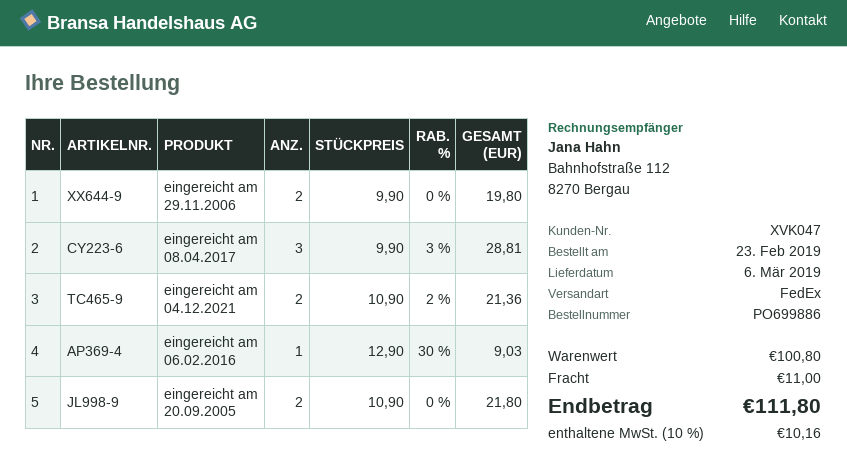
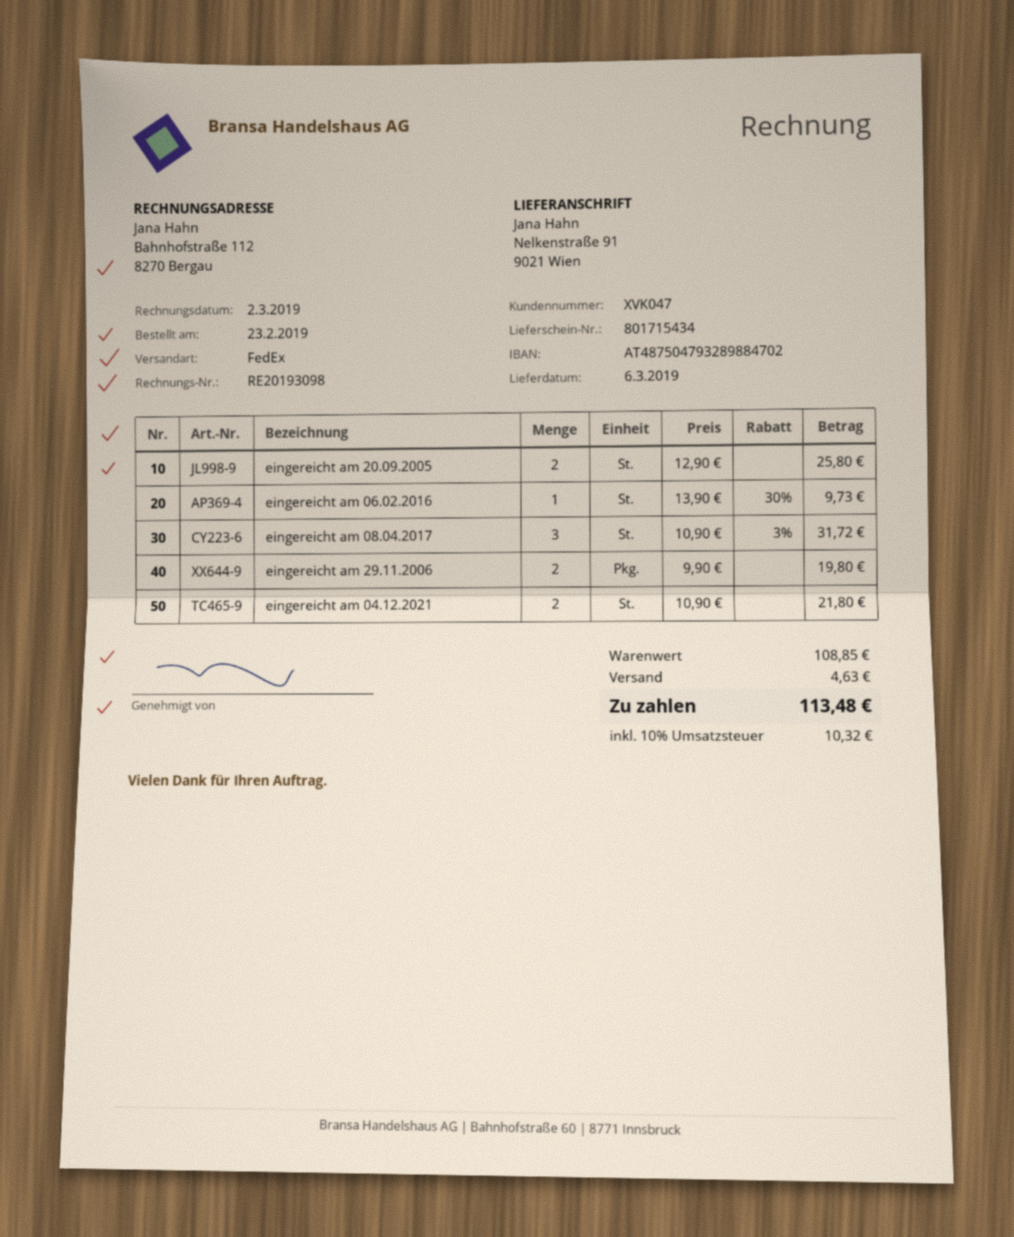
eingereicht am 08.04.2017: 3 x 9.90 - 3% = 28.81 -> 3 x 10.90 - 3% = 31.72
eingereicht am 04.12.2021: 2 x 10.90 - 2% = 21.36 -> 2 x 10.90 = 21.80
eingereicht am 06.02.2016: 1 x 12.90 - 30% = 9.03 -> 1 x 13.90 - 30% = 9.73
eingereicht am 20.09.2005: 2 x 10.90 = 21.80 -> 2 x 12.90 = 25.80
subtotal: 100.80 -> 108.85
shipping: 11.00 -> 4.63
tax: 10% = 10.16 -> 10% = 10.32
total: 111.80 -> 113.48

